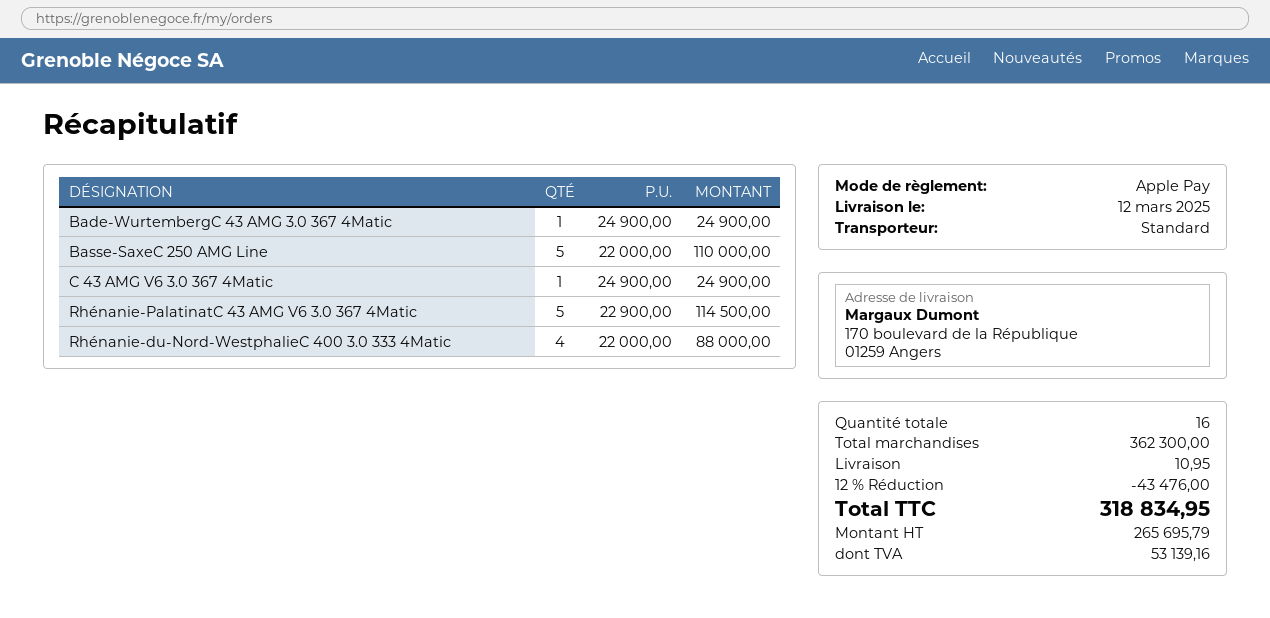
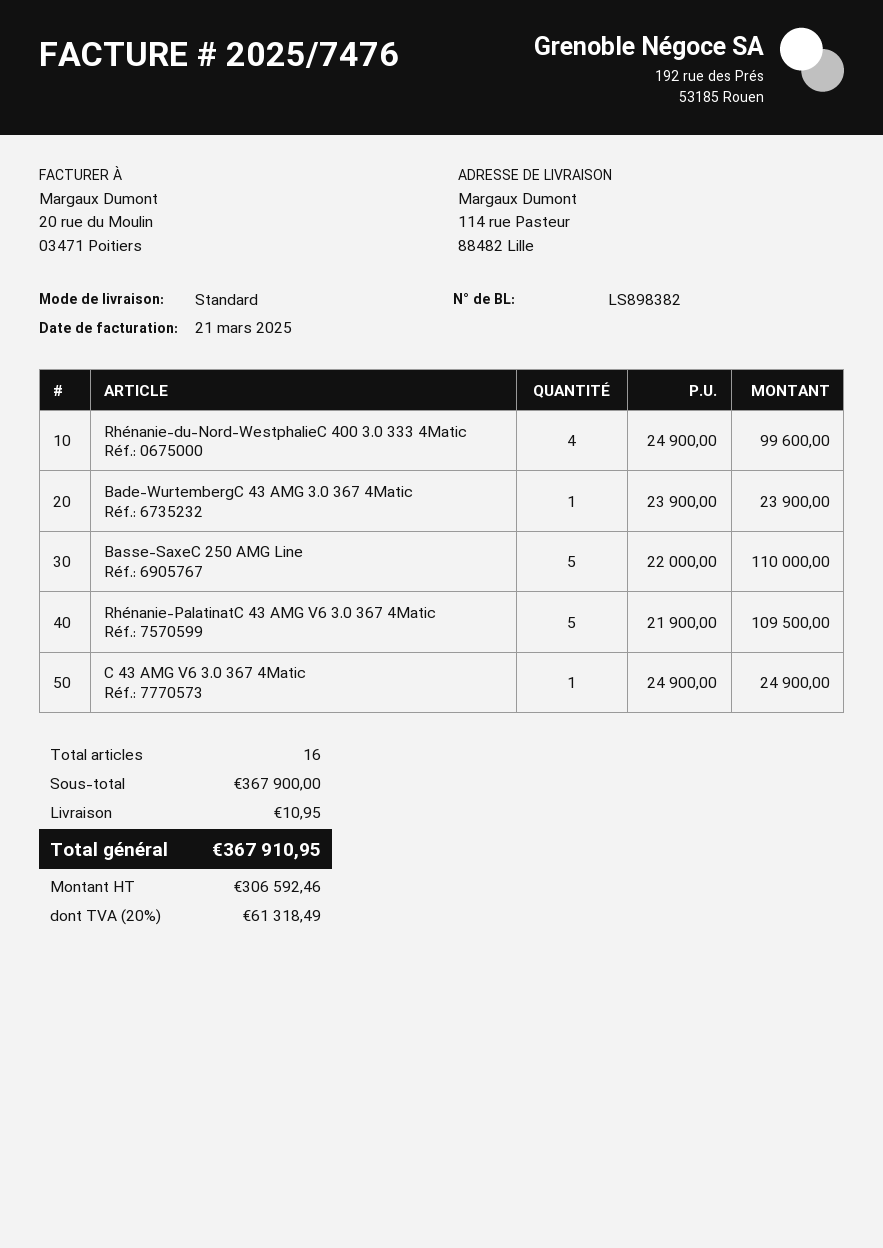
ship to: 170 boulevard de la République, 01259 Angers -> 114 rue Pasteur, 88482 Lille
Bade-WurtembergC 43 AMG 3.0 367 4Matic: 1 x 24900.00 = 24900.00 -> 1 x 23900.00 = 23900.00
Rhénanie-PalatinatC 43 AMG V6 3.0 367 4Matic: 5 x 22900.00 = 114500.00 -> 5 x 21900.00 = 109500.00
Rhénanie-du-Nord-WestphalieC 400 3.0 333 4Matic: 4 x 22000.00 = 88000.00 -> 4 x 24900.00 = 99600.00
subtotal: 362300.00 -> 367900.00
discount: 12% = 43476.00 -> none
net: 265695.79 -> 306592.46
tax: 53139.16 -> 61318.49
total: 318834.95 -> 367910.95

